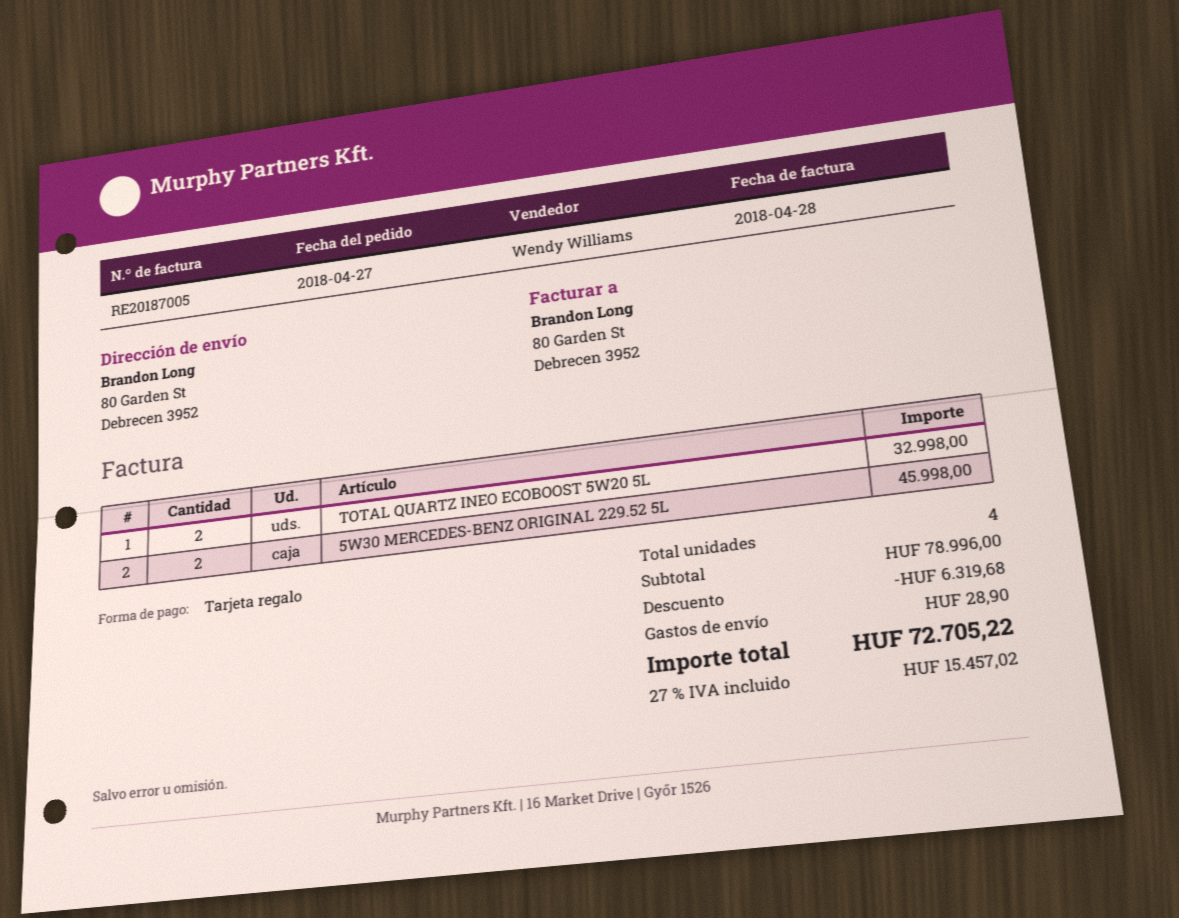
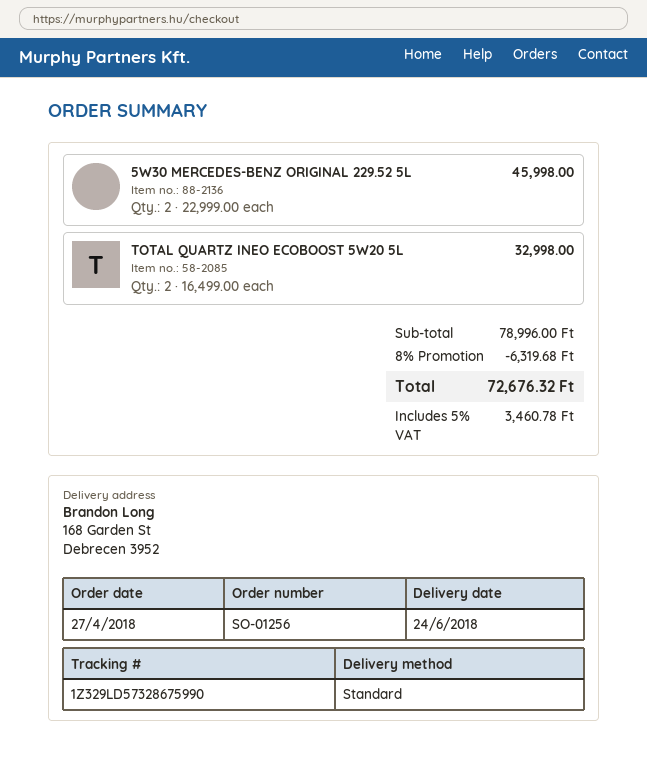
ship to: 80 Garden St, Debrecen 3952 -> 168 Garden St, Debrecen 3952
shipping: 28.90 -> none
tax: 27% = 15457.02 -> 5% = 3460.78
total: 72705.22 -> 72676.32

